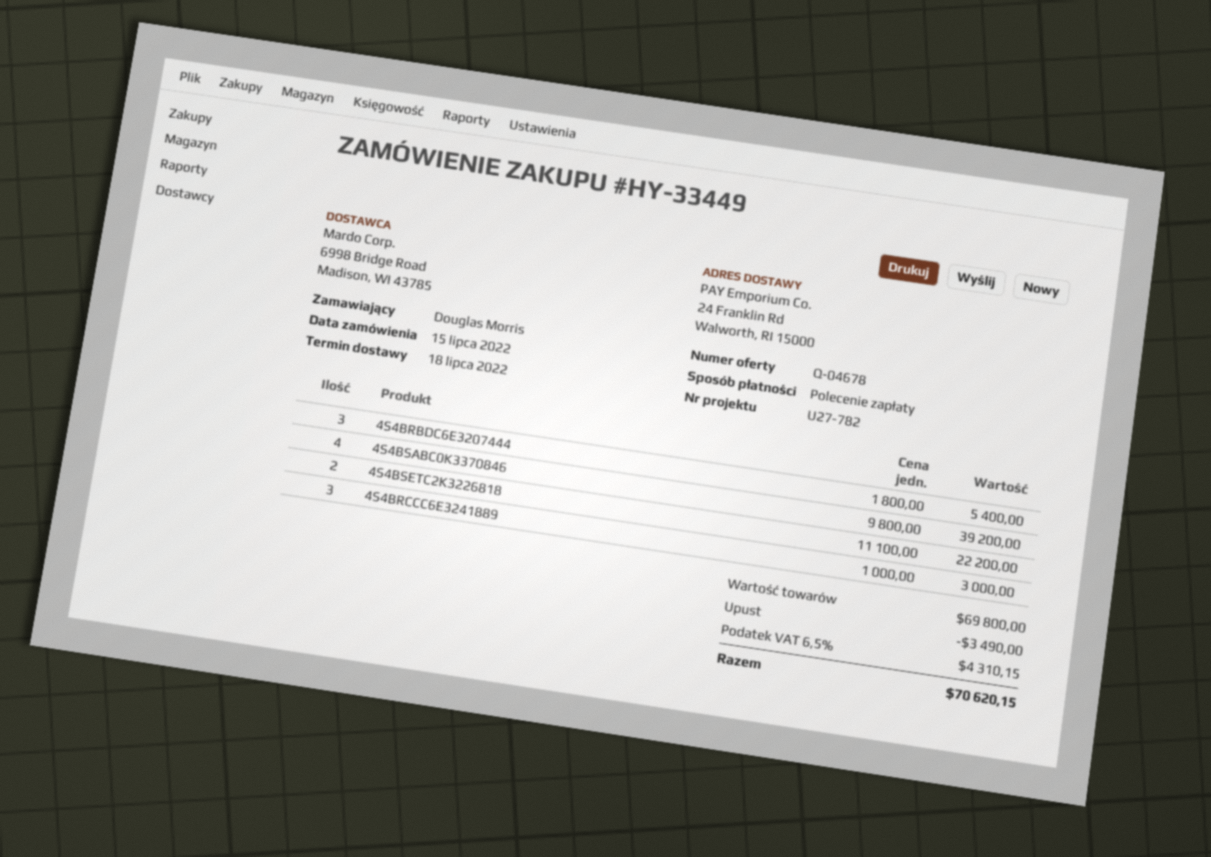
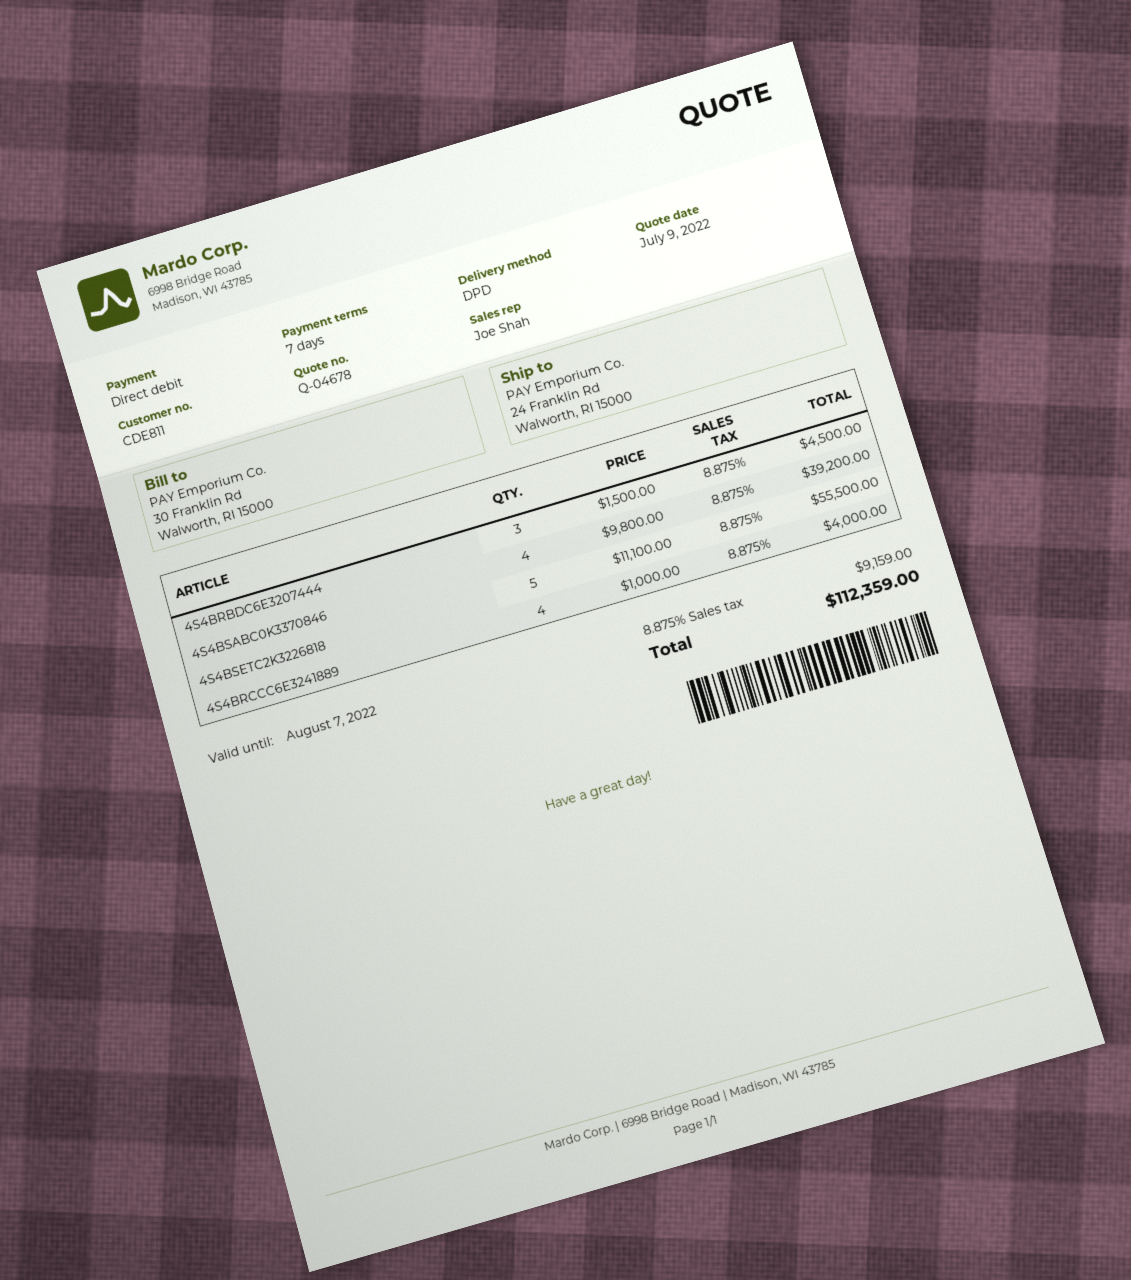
4S4BRBDC6E3207444: 3 x 1800.00 = 5400.00 -> 3 x 1500.00 = 4500.00
4S4BSETC2K3226818: 2 x 11100.00 = 22200.00 -> 5 x 11100.00 = 55500.00
4S4BRCCC6E3241889: 3 x 1000.00 = 3000.00 -> 4 x 1000.00 = 4000.00
discount: 3490.00 -> none
tax: 6.5% = 4310.15 -> 8.875% = 9159.00
total: 70620.15 -> 112359.00

